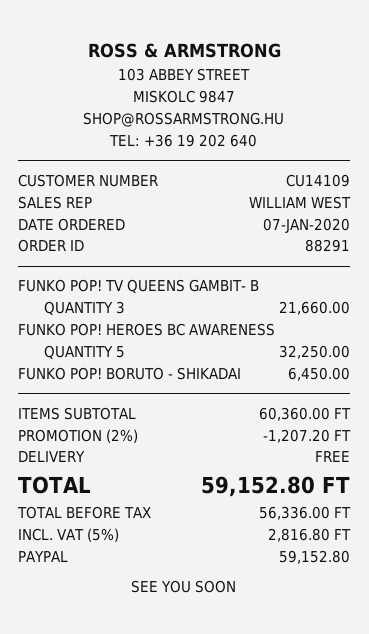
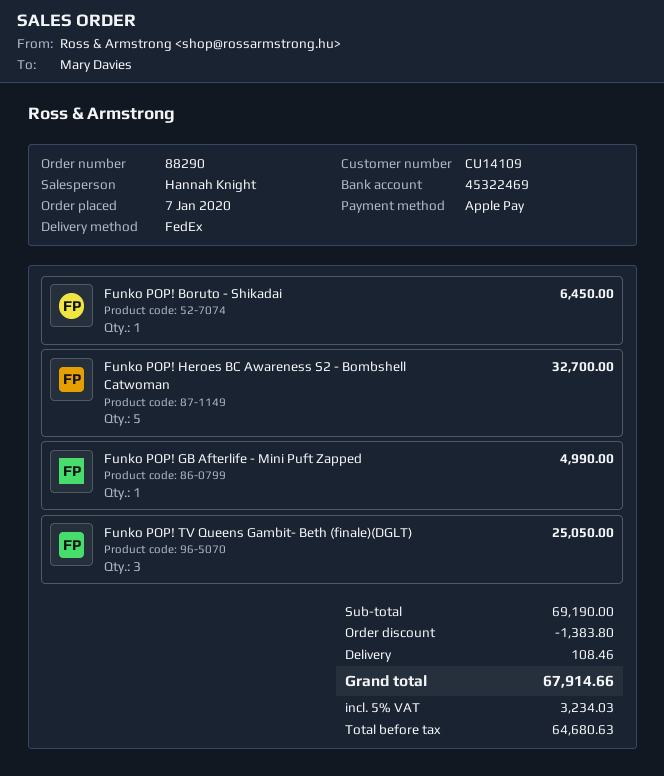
order number: 88291 -> 88290
sales rep: WILLIAM WEST -> Hannah Knight
payment method: PayPal -> Apple Pay
FUNKO POP! TV QUEENS GAMBIT- B: 3 for 21660.00 -> 3 for 25050.00
FUNKO POP! HEROES BC AWARENESS: 5 for 32250.00 -> 5 for 32700.00
Funko POP! GB Afterlife - Mini Puft Zapped: none -> 1 for 4990.00
subtotal: 60360.00 -> 69190.00
discount: 1207.20 -> 1383.80
shipping: 0.00 -> 108.46
net: 56336.00 -> 64680.63
tax: 5% = 2816.80 -> 5% = 3234.03
total: 59152.80 -> 67914.66

